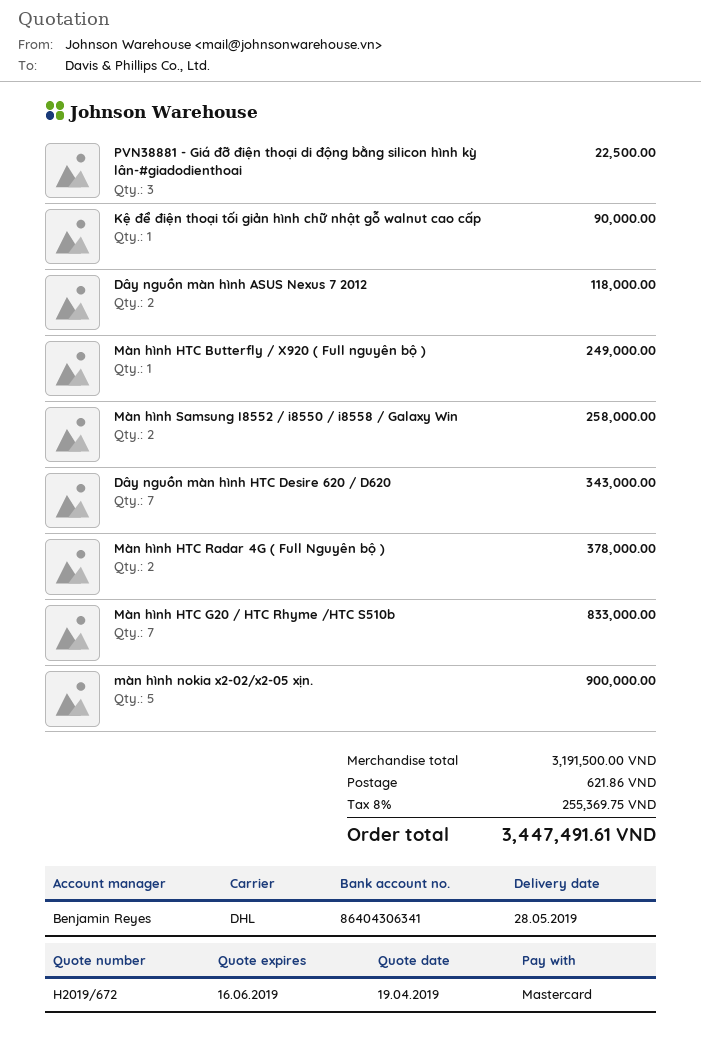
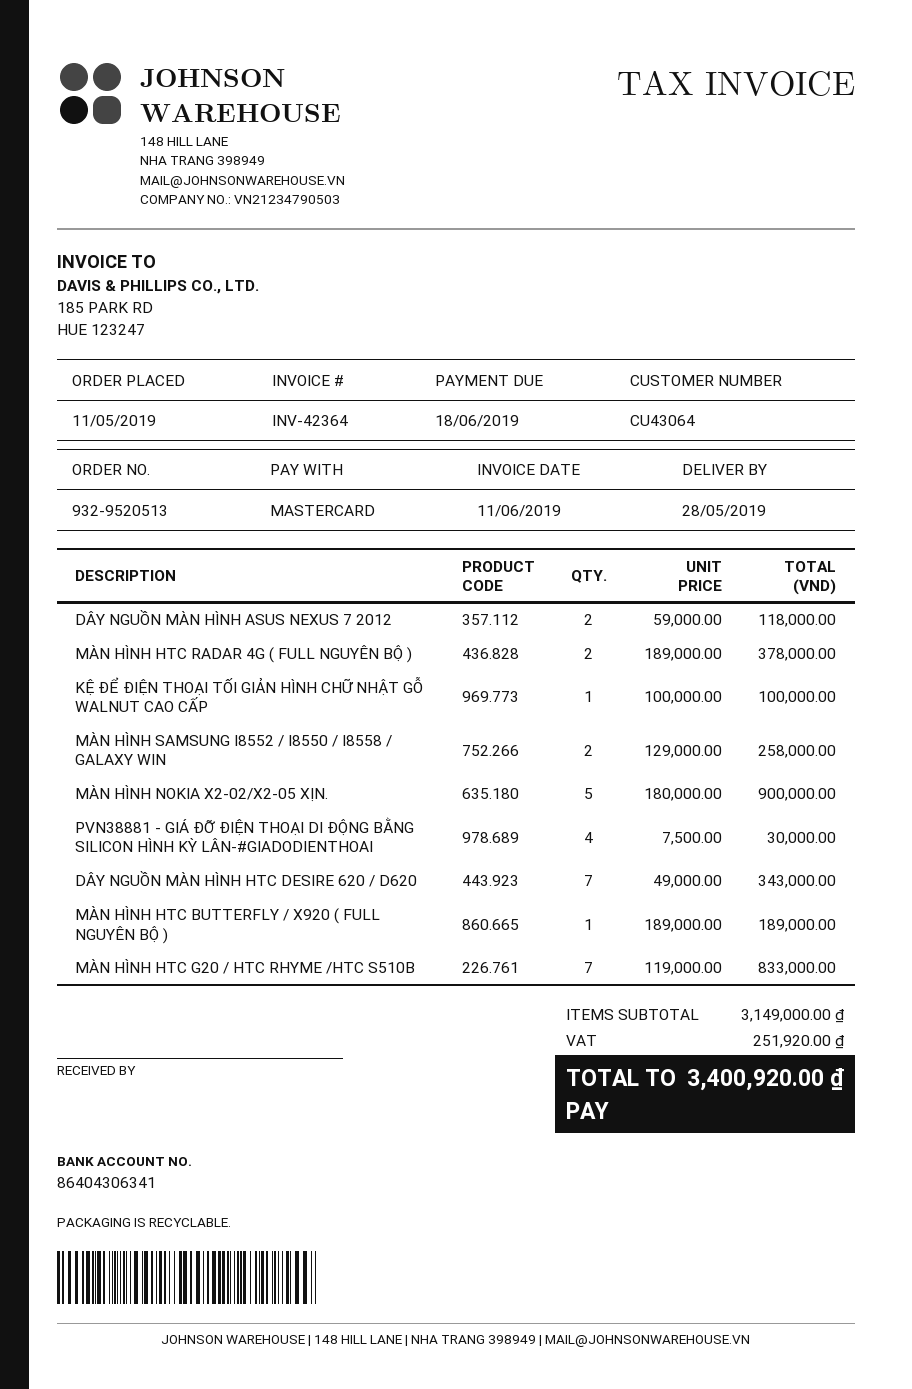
PVN38881 - Giá đỡ điện thoại di động bằng silicon hình kỳ lân-#giadodienthoai: 3 for 22500.00 -> 4 for 30000.00
Kệ để điện thoại tối giản hình chữ nhật gỗ walnut cao cấp: 1 for 90000.00 -> 1 for 100000.00
Màn hình HTC Butterfly / X920 ( Full nguyên bộ ): 1 for 249000.00 -> 1 for 189000.00
subtotal: 3191500.00 -> 3149000.00
shipping: 621.86 -> none
tax: 255369.75 -> 251920.00
total: 3447491.61 -> 3400920.00

